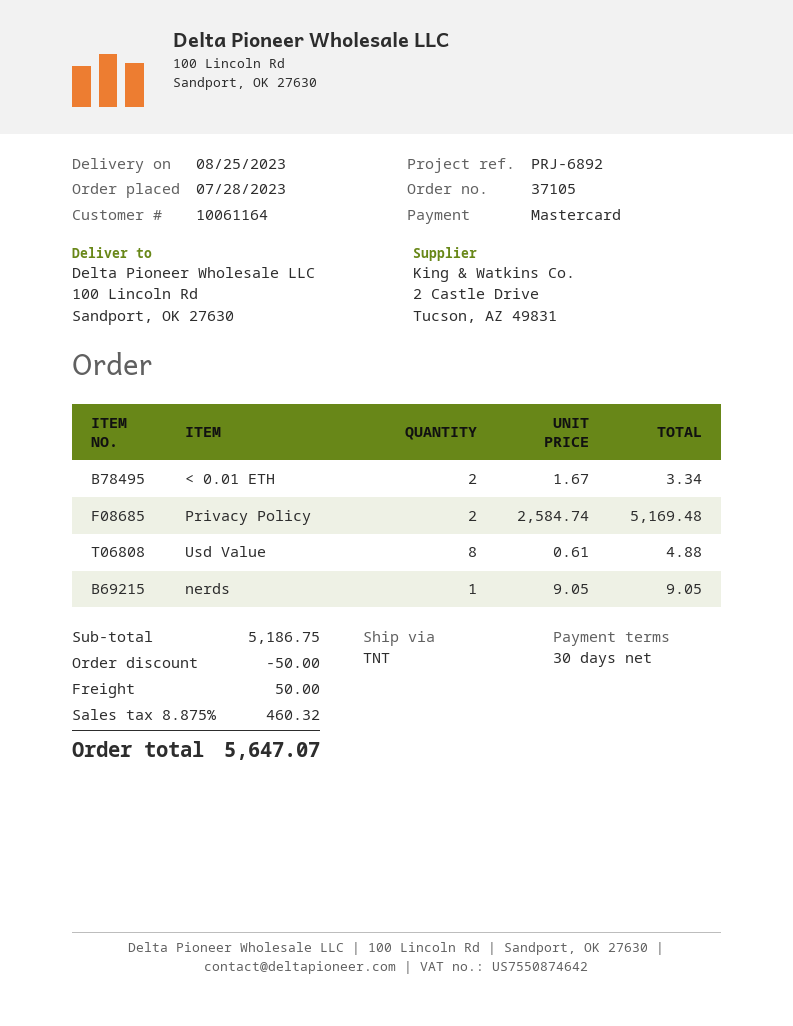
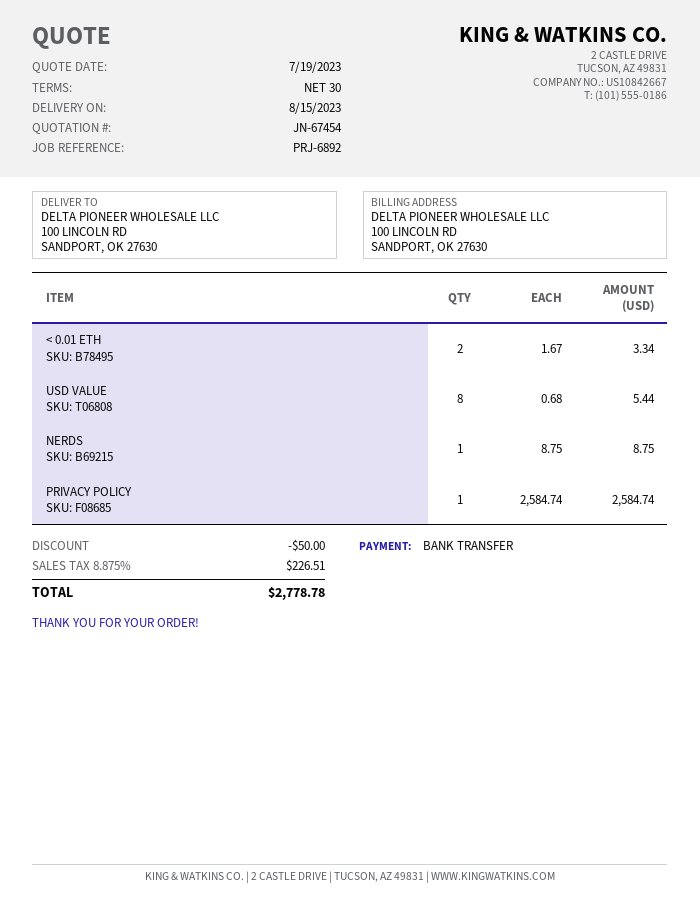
delivery date: 2023-08-25 -> 2023-08-15
payment method: Mastercard -> bank transfer
Privacy Policy: 2 x 2584.74 = 5169.48 -> 1 x 2584.74 = 2584.74
Usd Value: 8 x 0.61 = 4.88 -> 8 x 0.68 = 5.44
nerds: 1 x 9.05 = 9.05 -> 1 x 8.75 = 8.75
shipping: 50.00 -> none
tax: 8.875% = 460.32 -> 8.875% = 226.51
total: 5647.07 -> 2778.78

